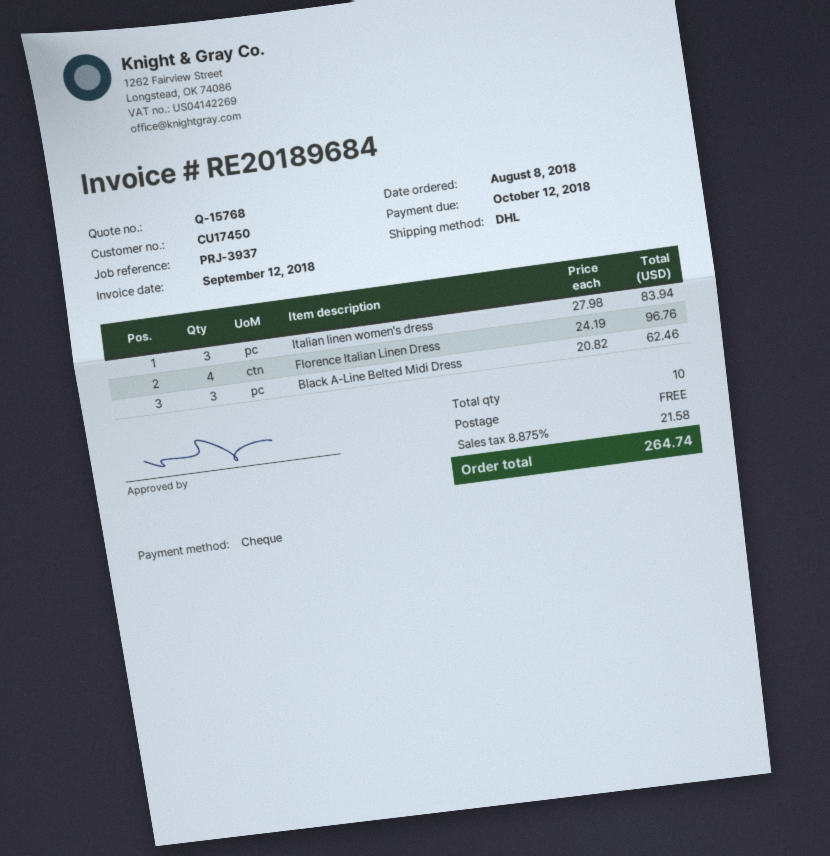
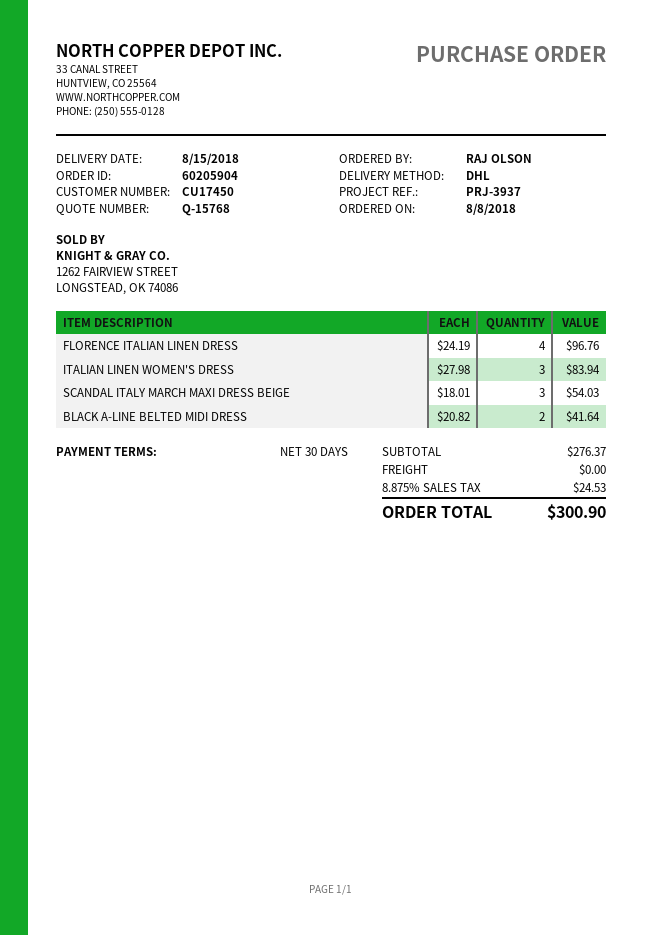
Black A-Line Belted Midi Dress: 3 x 20.82 = 62.46 -> 2 x 20.82 = 41.64
SCANDAL ITALY MARCH MAXI DRESS BEIGE: none -> 3 x 18.01 = 54.03
tax: 8.875% = 21.58 -> 8.875% = 24.53
total: 264.74 -> 300.90

